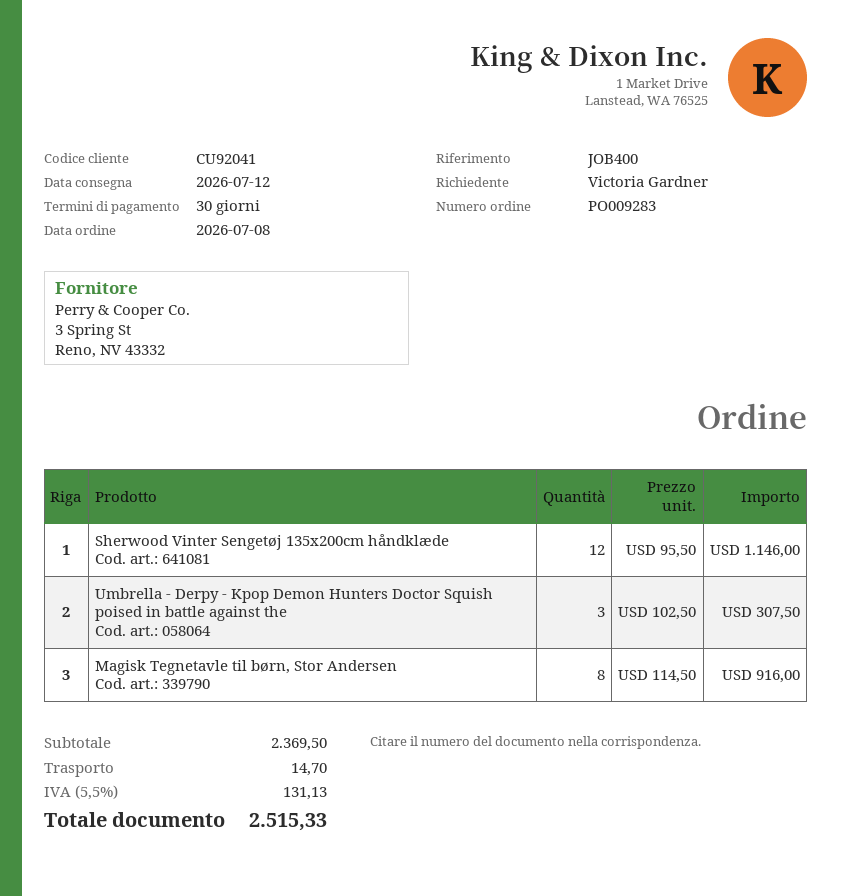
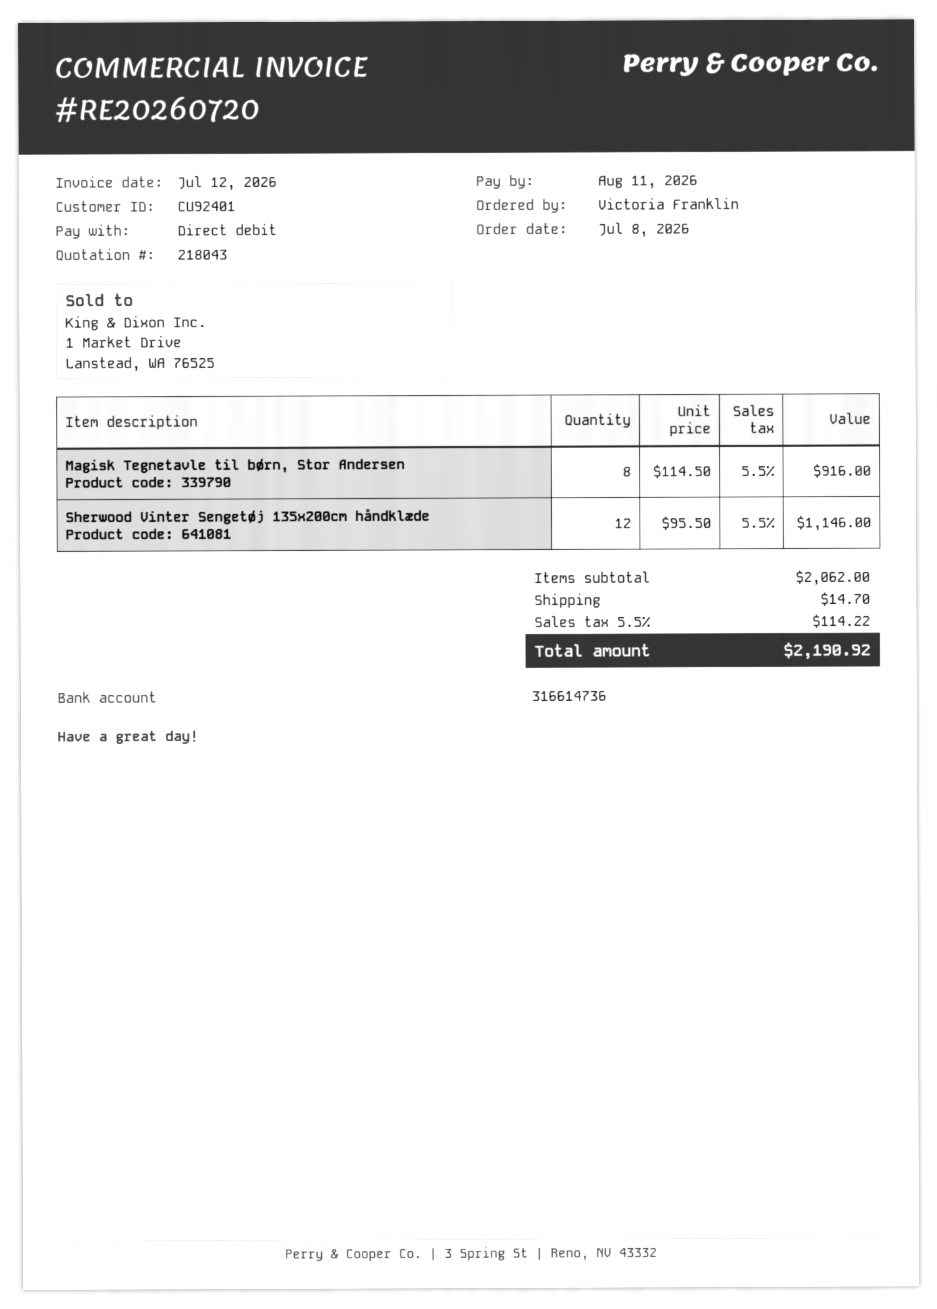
customer number: CU92041 -> CU92401
ordered by: Victoria Gardner -> Victoria Franklin
Umbrella - Derpy - Kpop Demon Hunters Doctor Squish poised in battle against the: 3 x 102.50 = 307.50 -> none
subtotal: 2369.50 -> 2062.00
tax: 5.5% = 131.13 -> 5.5% = 114.22
total: 2515.33 -> 2190.92

